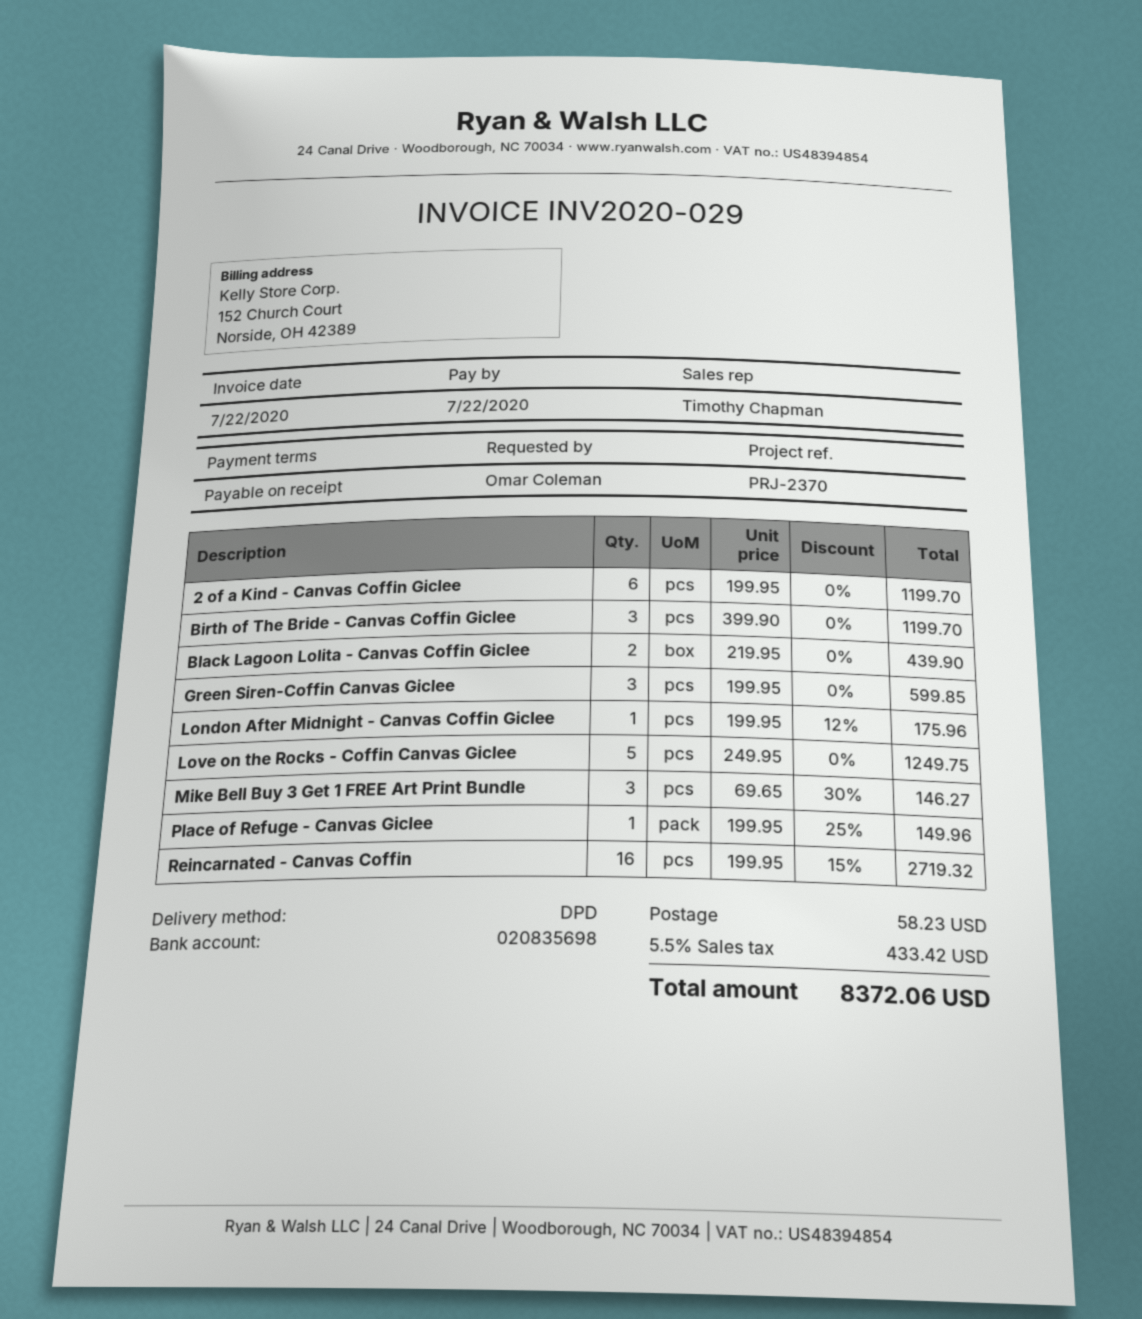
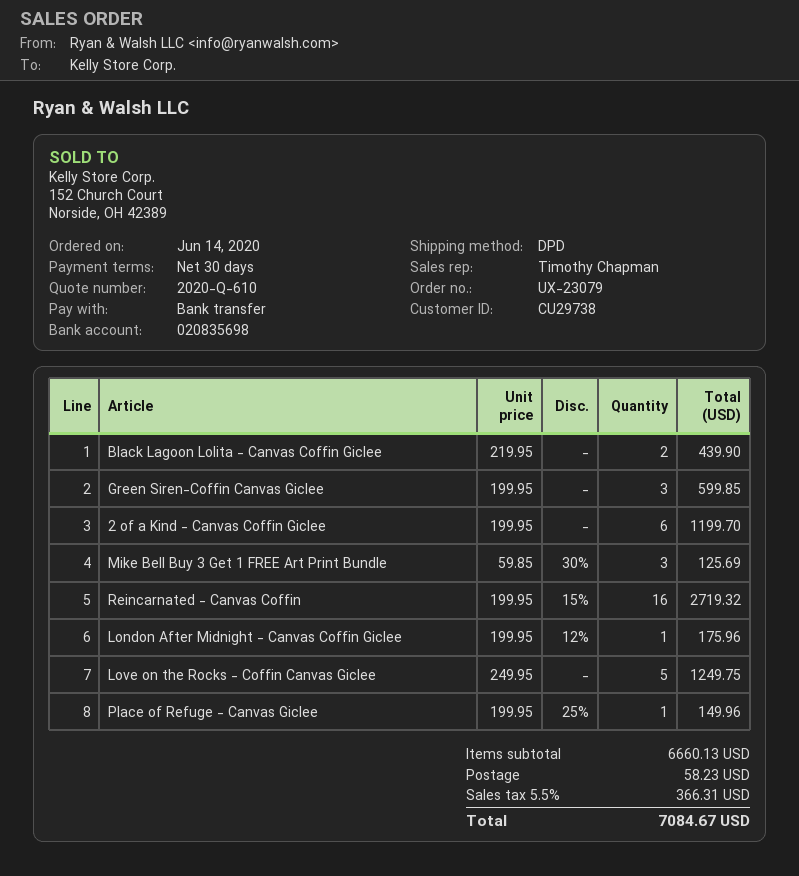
payment terms: on receipt -> 30 days
Birth of The Bride - Canvas Coffin Giclee: 3 x 399.90 = 1199.70 -> none
Mike Bell Buy 3 Get 1 FREE Art Print Bundle: 3 x 69.65 - 30% = 146.27 -> 3 x 59.85 - 30% = 125.69
tax: 5.5% = 433.42 -> 5.5% = 366.31
total: 8372.06 -> 7084.67

